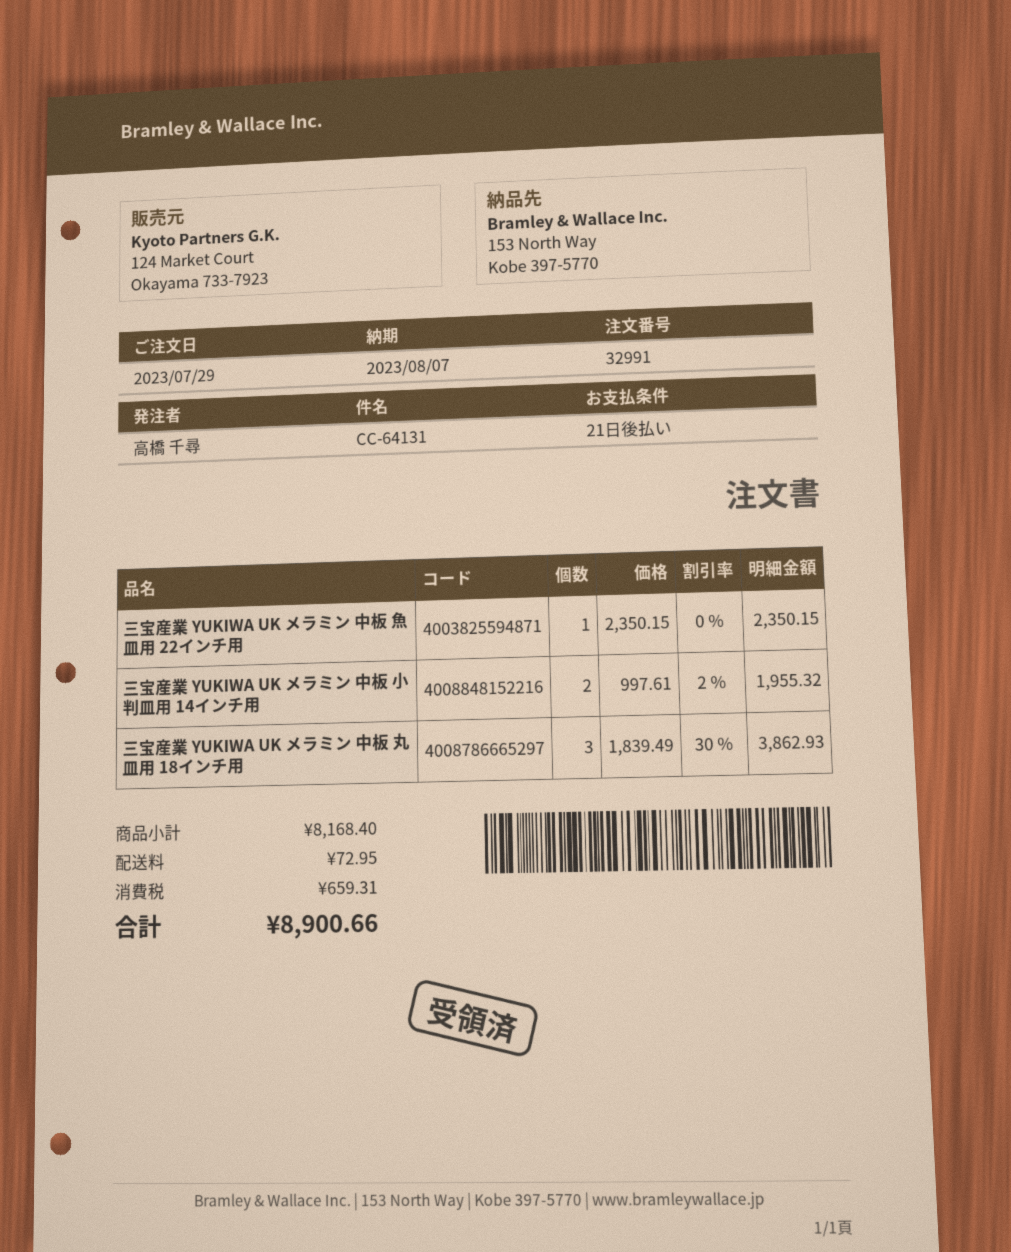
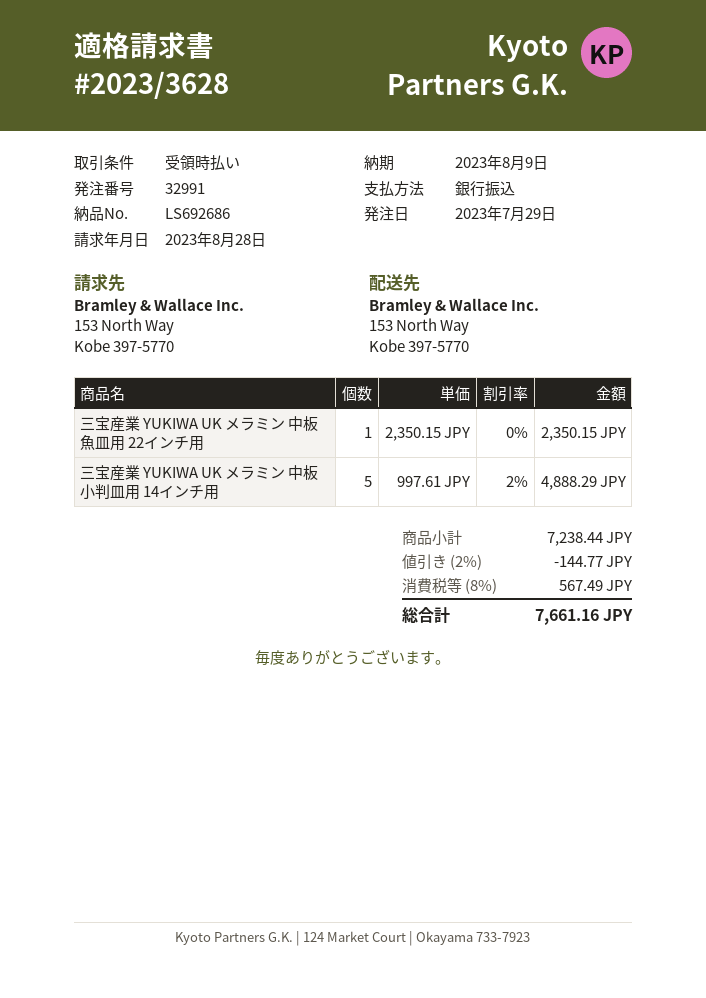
delivery date: 2023-08-07 -> 2023-08-09
payment terms: 21 days -> on receipt
三宝産業 YUKIWA UK メラミン 中板 小判皿用 14インチ用: 2 x 997.61 - 2% = 1955.32 -> 5 x 997.61 - 2% = 4888.29
三宝産業 YUKIWA UK メラミン 中板 丸皿用 18インチ用: 3 x 1839.49 - 30% = 3862.93 -> none
subtotal: 8168.40 -> 7238.44
discount: none -> 2% = 144.77
shipping: 72.95 -> none
tax: 659.31 -> 567.49
total: 8900.66 -> 7661.16

